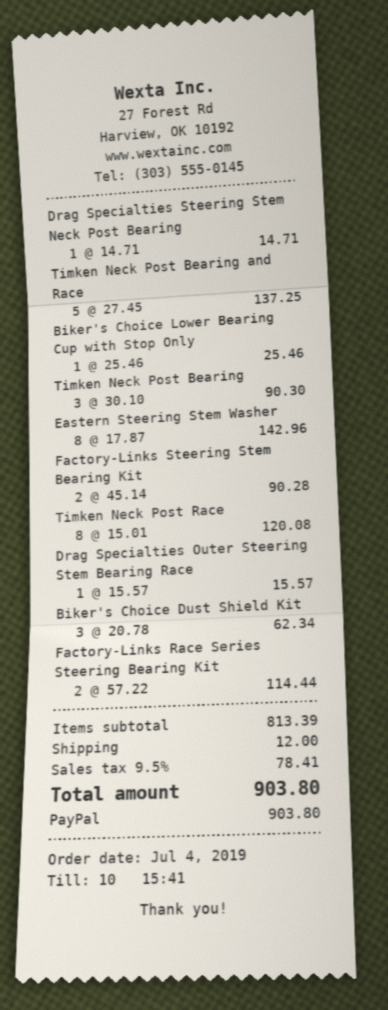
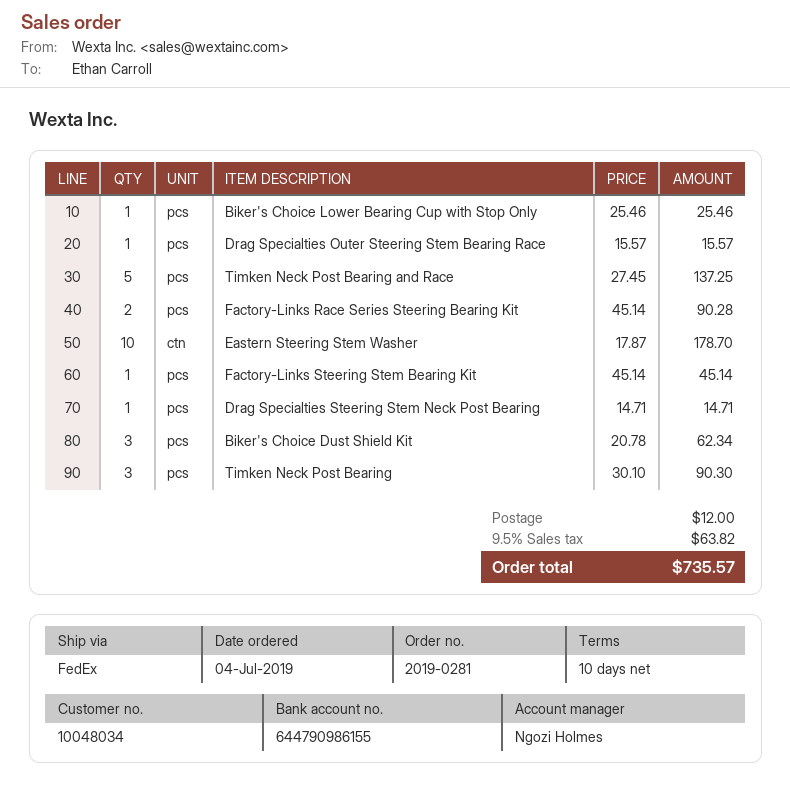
Eastern Steering Stem Washer: 8 x 17.87 = 142.96 -> 10 x 17.87 = 178.70
Factory-Links Steering Stem Bearing Kit: 2 x 45.14 = 90.28 -> 1 x 45.14 = 45.14
Timken Neck Post Race: 8 x 15.01 = 120.08 -> none
Factory-Links Race Series Steering Bearing Kit: 2 x 57.22 = 114.44 -> 2 x 45.14 = 90.28
tax: 9.5% = 78.41 -> 9.5% = 63.82
total: 903.80 -> 735.57

